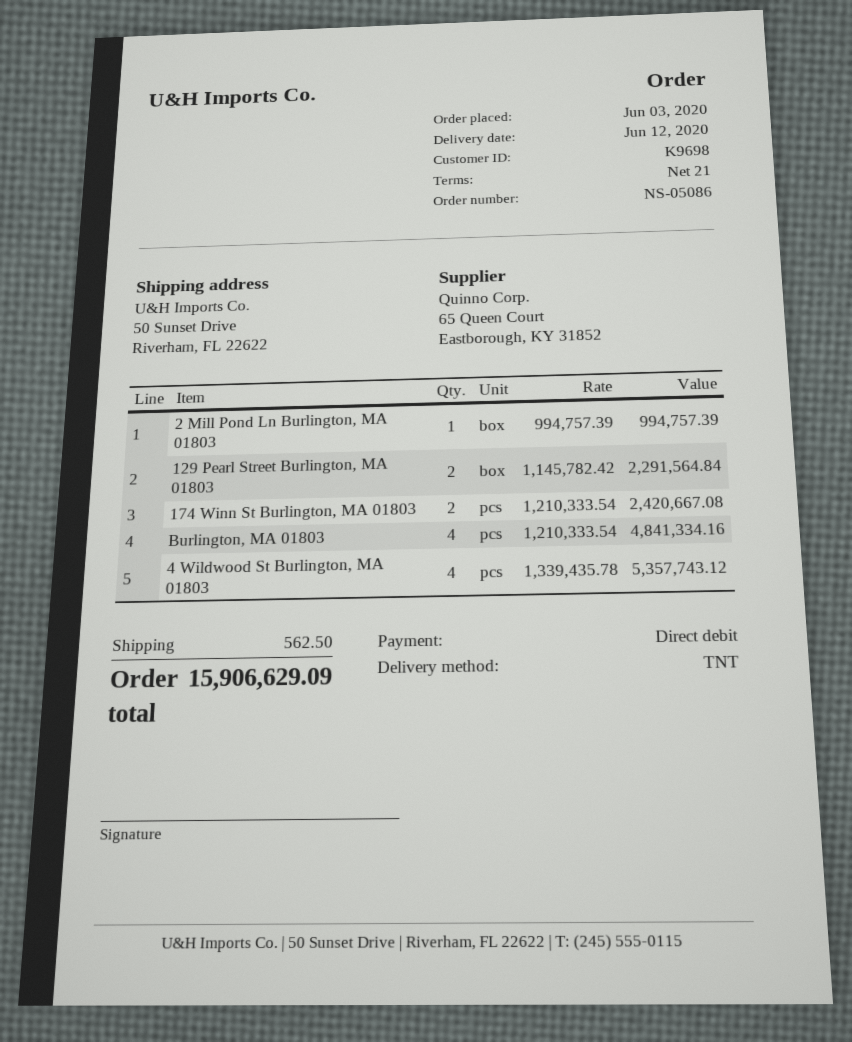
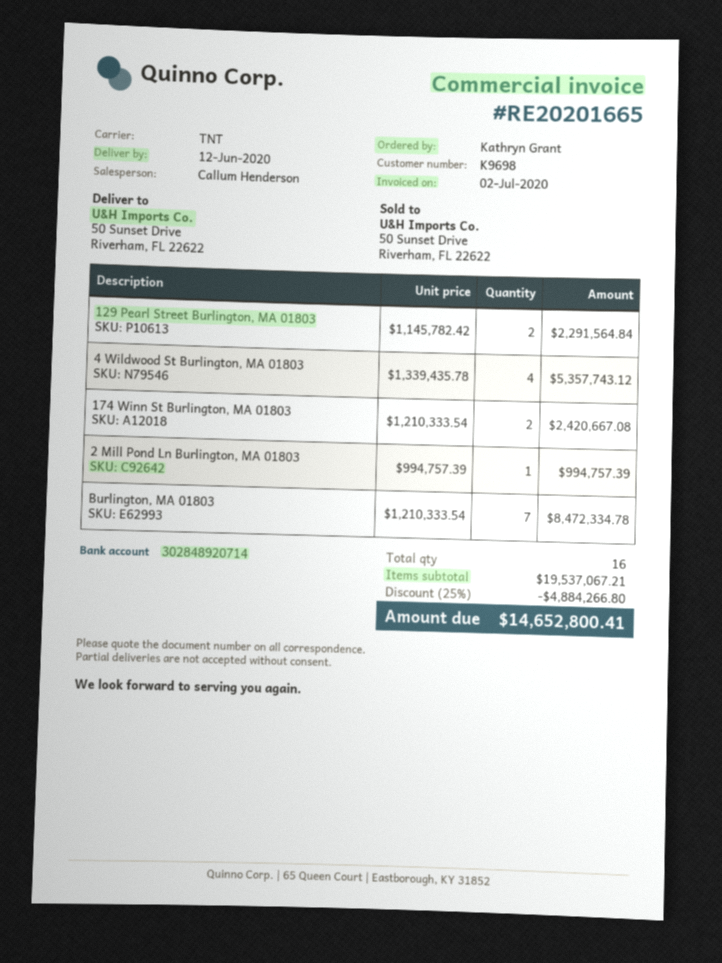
Burlington, MA 01803: 4 x 1210333.54 = 4841334.16 -> 7 x 1210333.54 = 8472334.78
discount: none -> 25% = 4884266.80
shipping: 562.50 -> none
total: 15906629.09 -> 14652800.41

